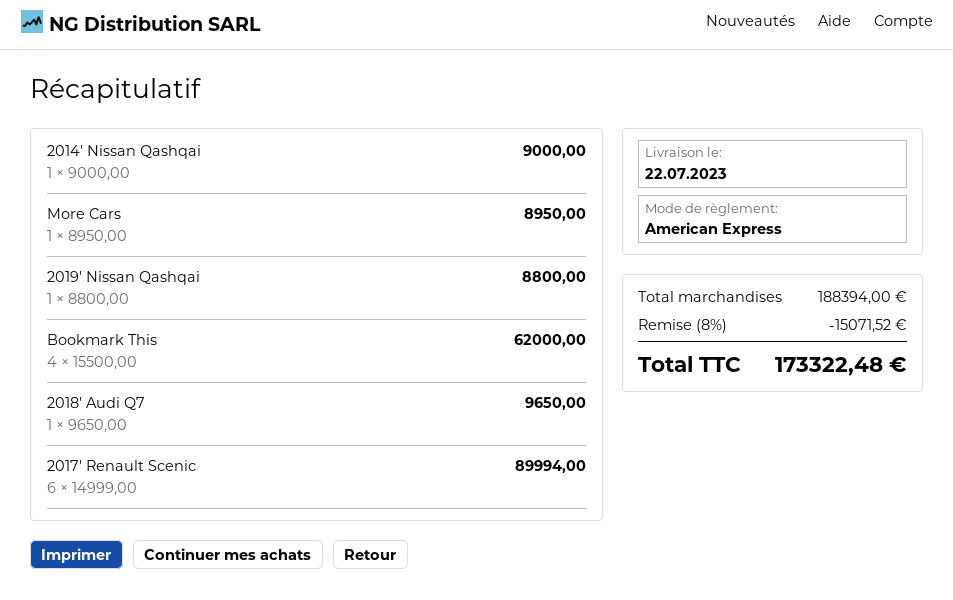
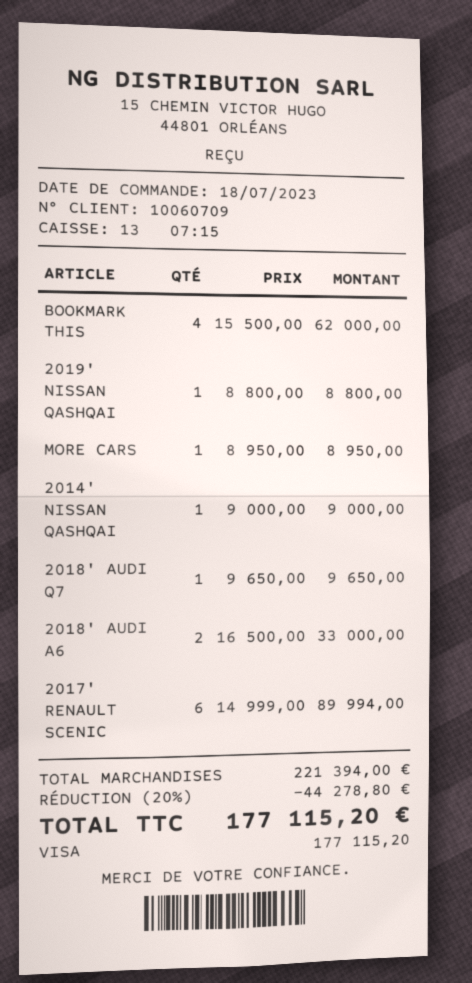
payment method: American Express -> Visa
2018' AUDI A6: none -> 2 x 16500.00 = 33000.00
subtotal: 188394.00 -> 221394.00
discount: 8% = 15071.52 -> 20% = 44278.80
total: 173322.48 -> 177115.20

